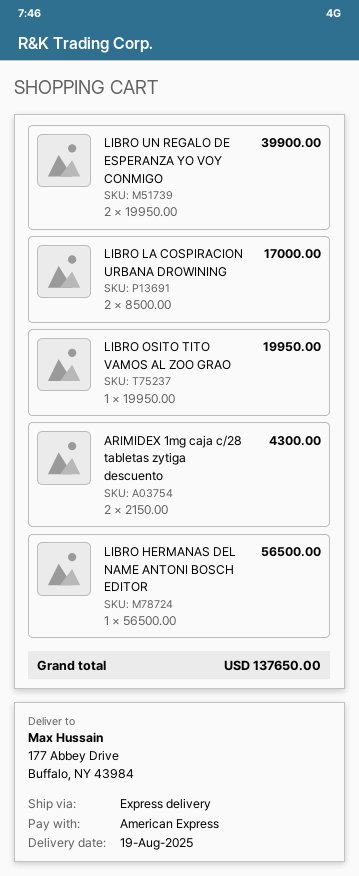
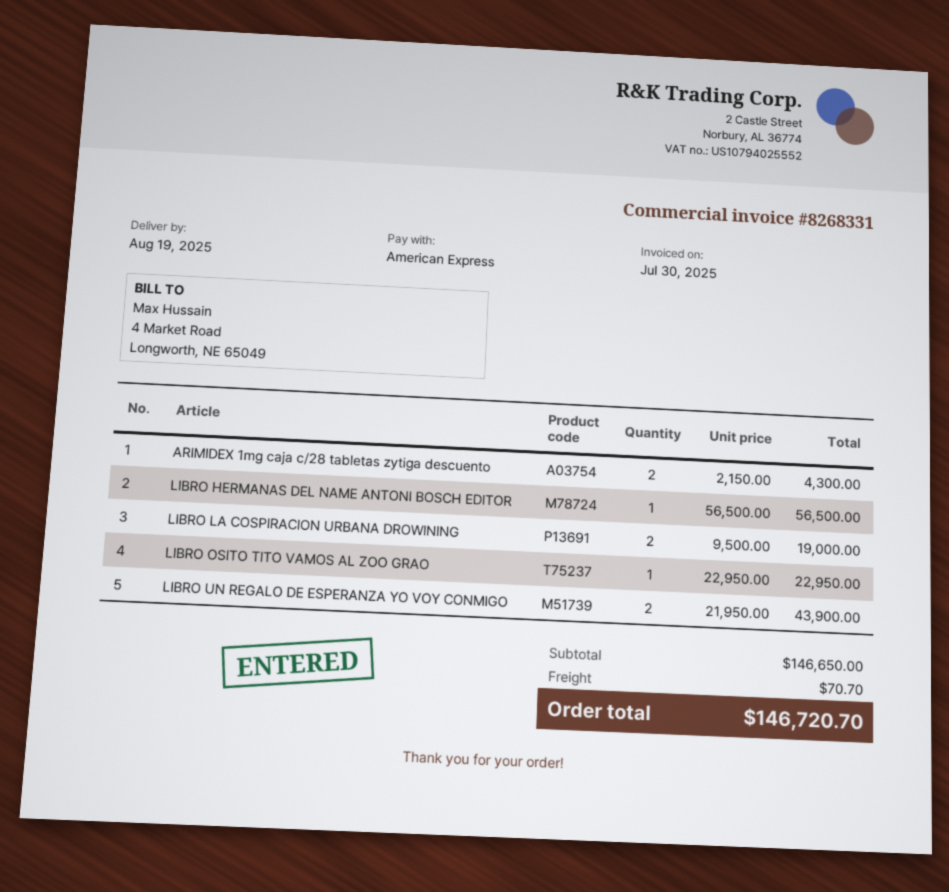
LIBRO UN REGALO DE ESPERANZA YO VOY CONMIGO: 2 x 19950.00 = 39900.00 -> 2 x 21950.00 = 43900.00
LIBRO LA COSPIRACION URBANA DROWINING: 2 x 8500.00 = 17000.00 -> 2 x 9500.00 = 19000.00
LIBRO OSITO TITO VAMOS AL ZOO GRAO: 1 x 19950.00 = 19950.00 -> 1 x 22950.00 = 22950.00
shipping: none -> 70.70
total: 137650.00 -> 146720.70

